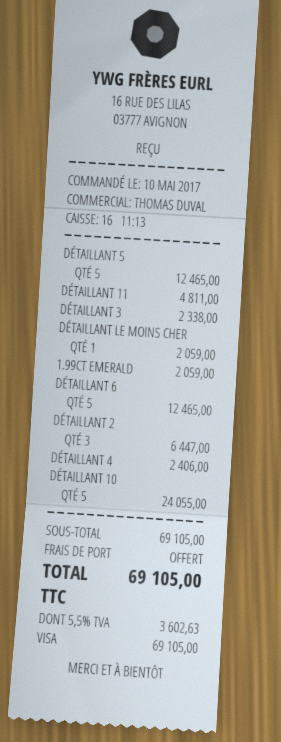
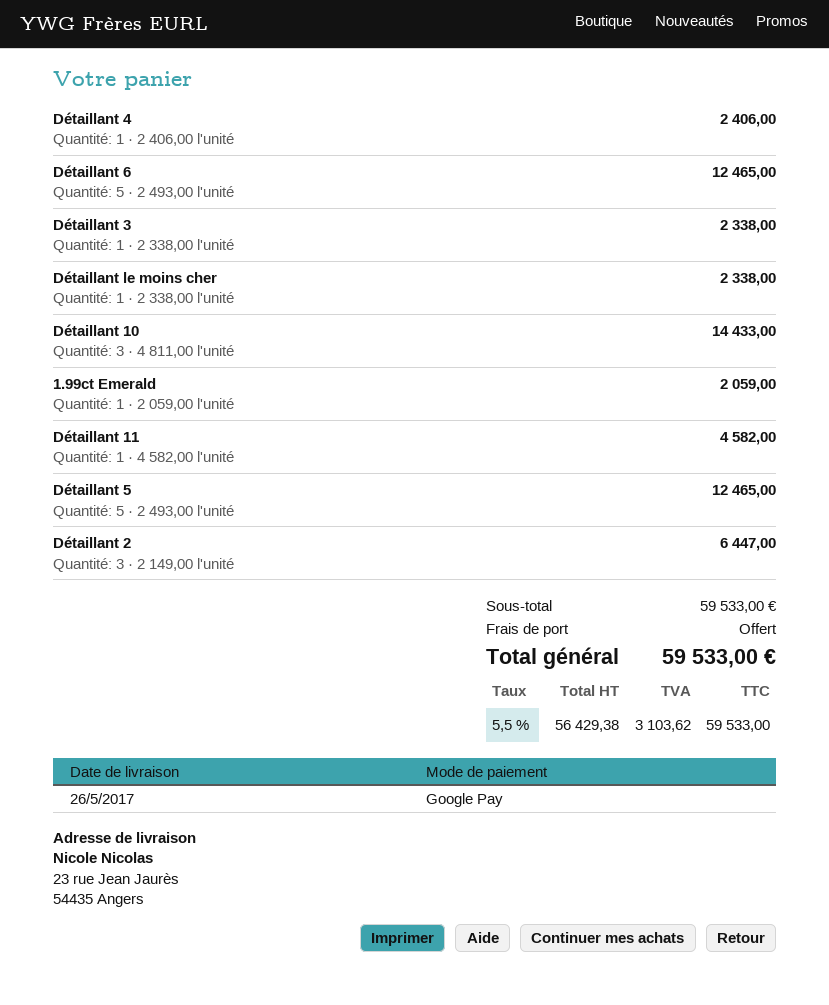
payment method: Visa -> Google Pay
DÉTAILLANT 11: 1 for 4811.00 -> 1 for 4582.00
DÉTAILLANT LE MOINS CHER: 1 for 2059.00 -> 1 for 2338.00
DÉTAILLANT 10: 5 for 24055.00 -> 3 for 14433.00
subtotal: 69105.00 -> 59533.00
tax: 5.5% = 3602.63 -> 5.5% = 3103.62
total: 69105.00 -> 59533.00

